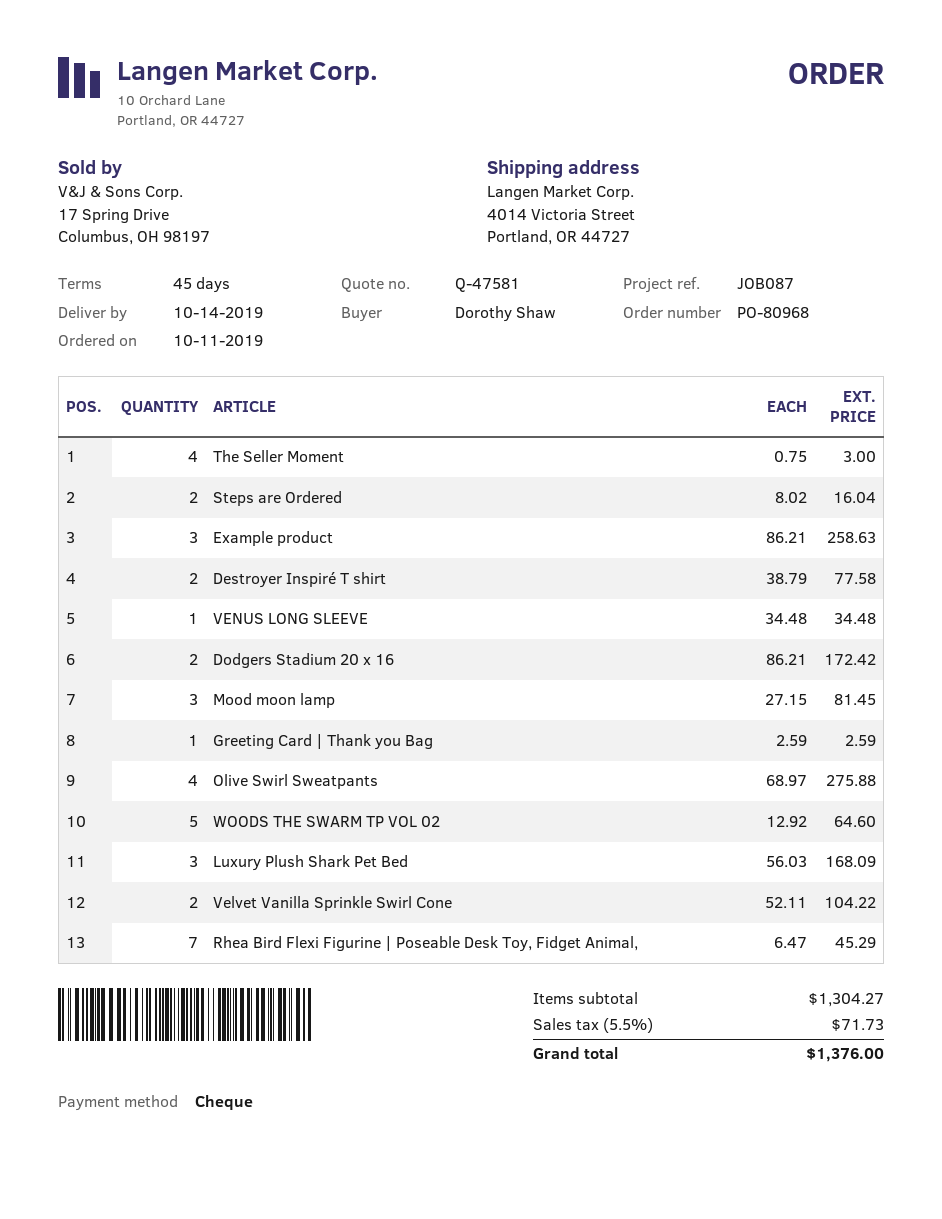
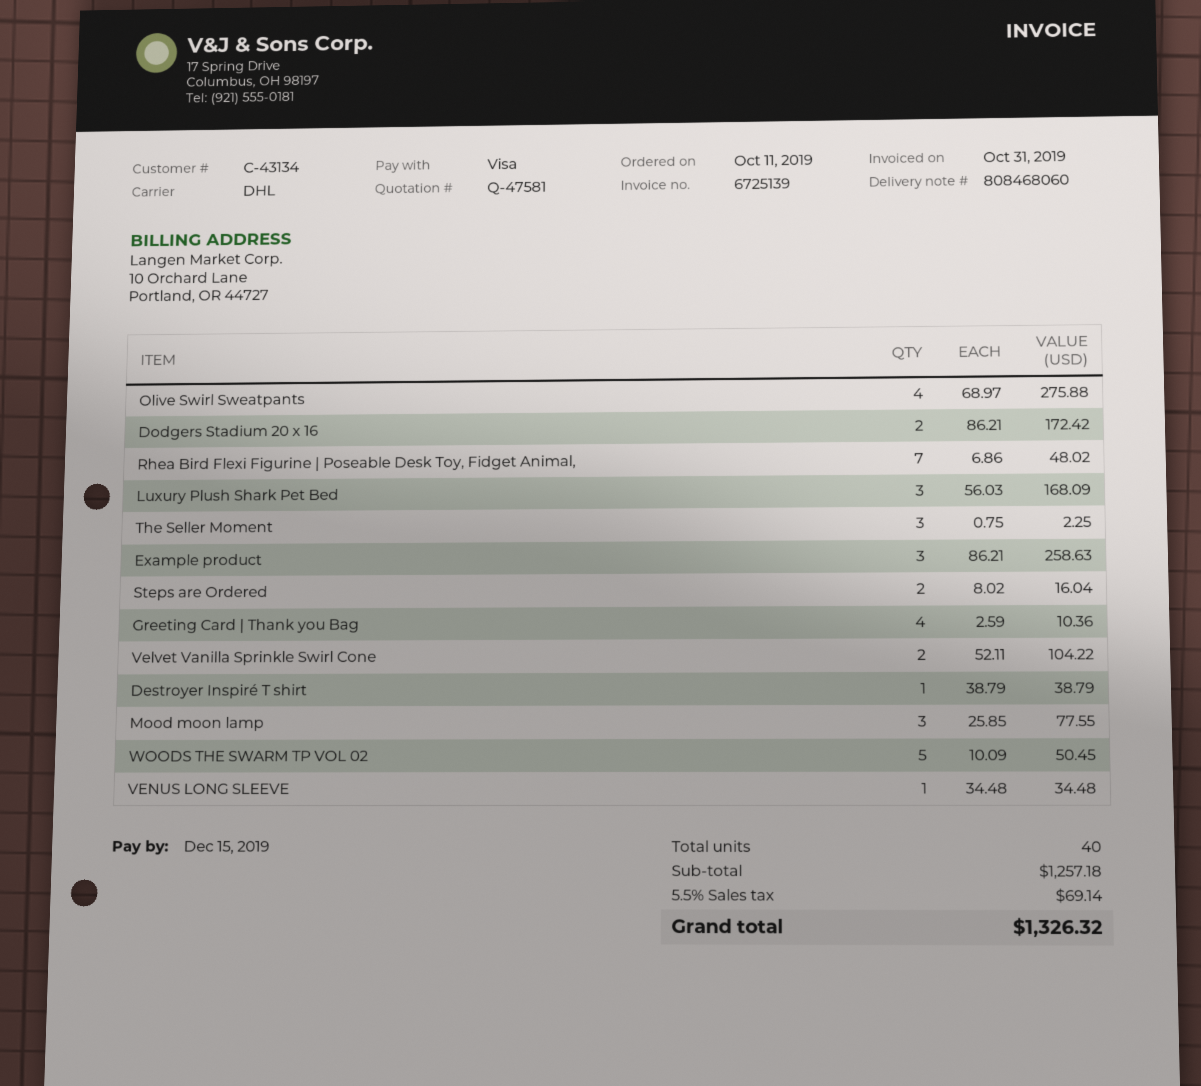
payment method: cheque -> Visa
The Seller Moment: 4 x 0.75 = 3.00 -> 3 x 0.75 = 2.25
Destroyer Inspiré T shirt: 2 x 38.79 = 77.58 -> 1 x 38.79 = 38.79
Mood moon lamp: 3 x 27.15 = 81.45 -> 3 x 25.85 = 77.55
Greeting Card | Thank you Bag: 1 x 2.59 = 2.59 -> 4 x 2.59 = 10.36
WOODS THE SWARM TP VOL 02: 5 x 12.92 = 64.60 -> 5 x 10.09 = 50.45
Rhea Bird Flexi Figurine | Poseable Desk Toy, Fidget Animal,: 7 x 6.47 = 45.29 -> 7 x 6.86 = 48.02
subtotal: 1304.27 -> 1257.18
tax: 5.5% = 71.73 -> 5.5% = 69.14
total: 1376.00 -> 1326.32

